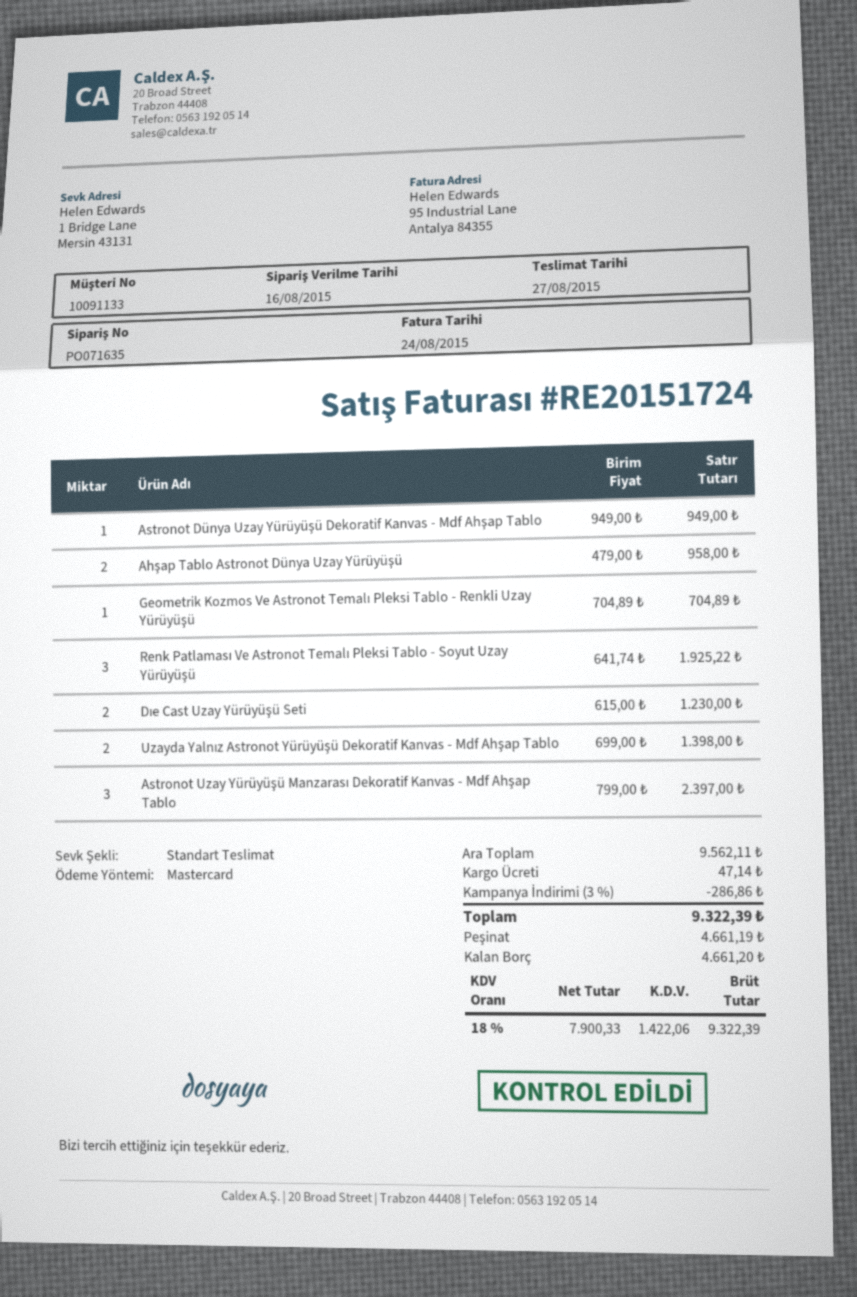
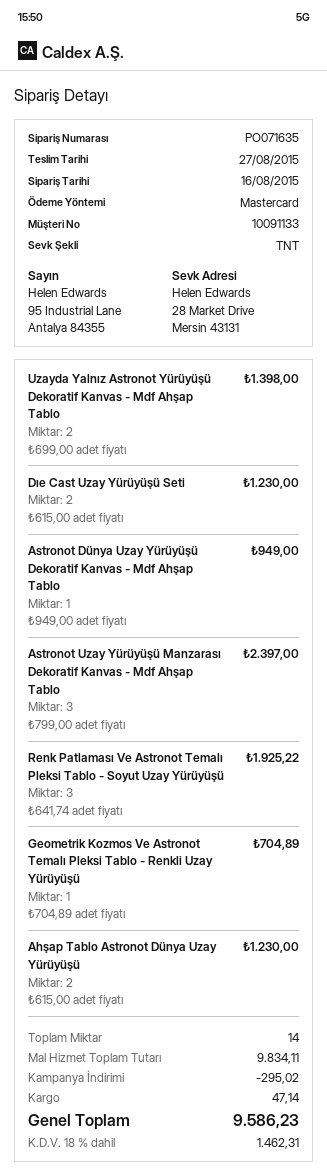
shipping method: standard -> TNT
ship to: 1 Bridge Lane, Mersin 43131 -> 28 Market Drive, Mersin 43131
Ahşap Tablo Astronot Dünya Uzay Yürüyüşü: 2 x 479.00 = 958.00 -> 2 x 615.00 = 1230.00
subtotal: 9562.11 -> 9834.11
discount: 286.86 -> 295.02
tax: 18% = 1422.06 -> 18% = 1462.31
total: 9322.39 -> 9586.23

